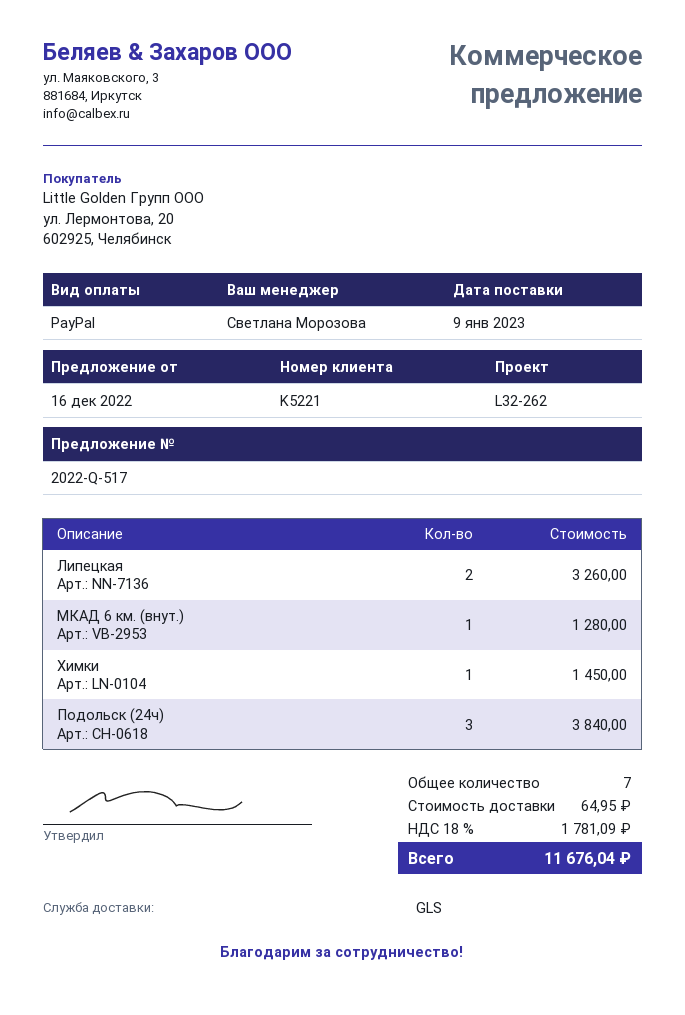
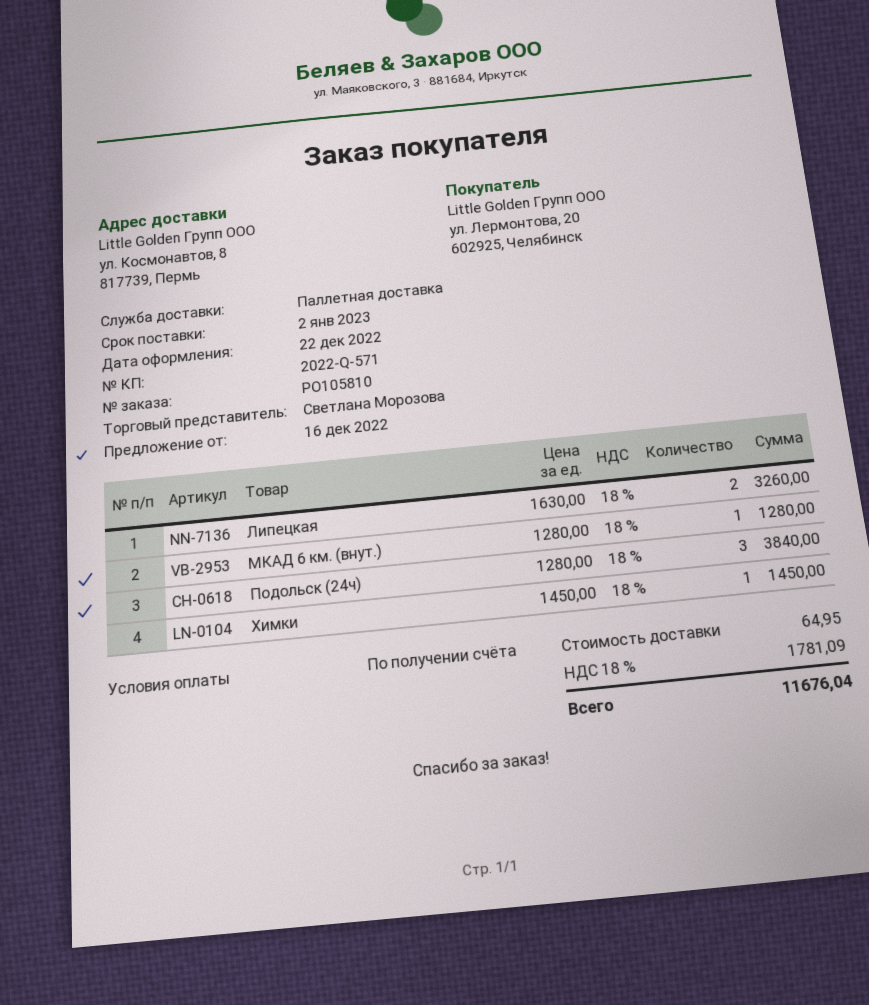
quote number: 2022-Q-517 -> 2022-Q-571
delivery date: 2023-01-09 -> 2023-01-02
shipping method: GLS -> pallet freight

